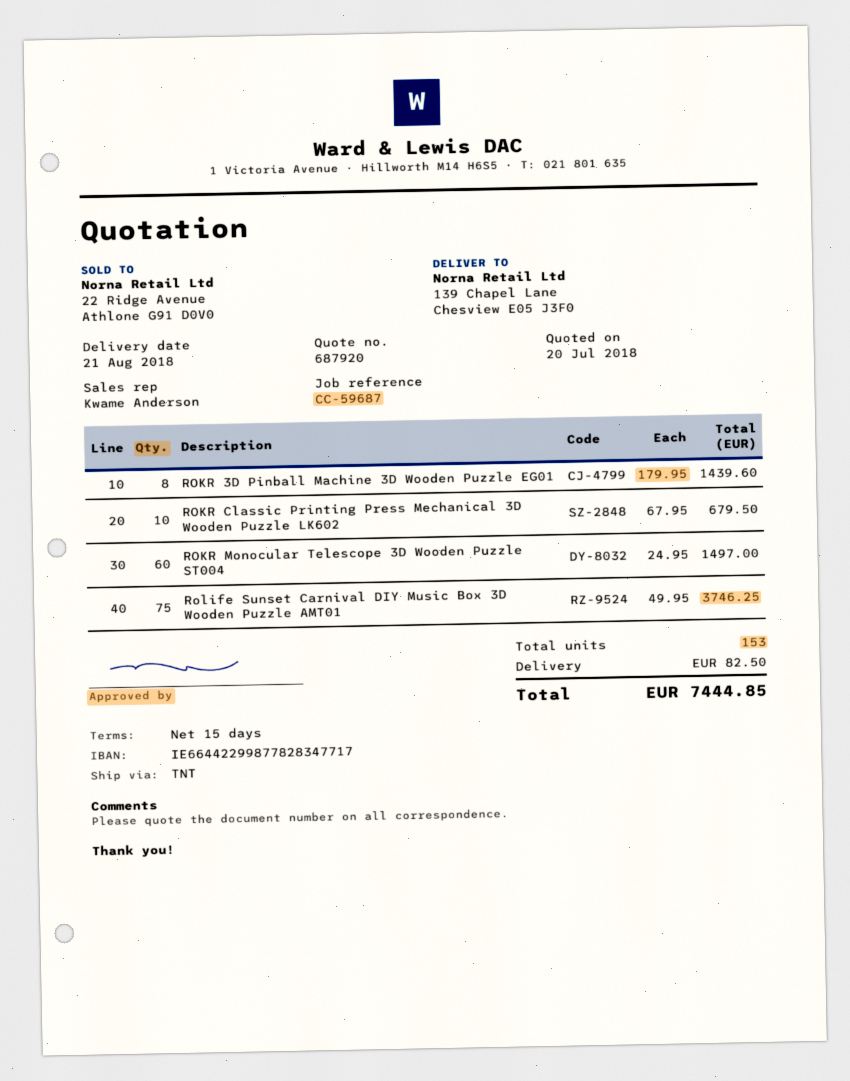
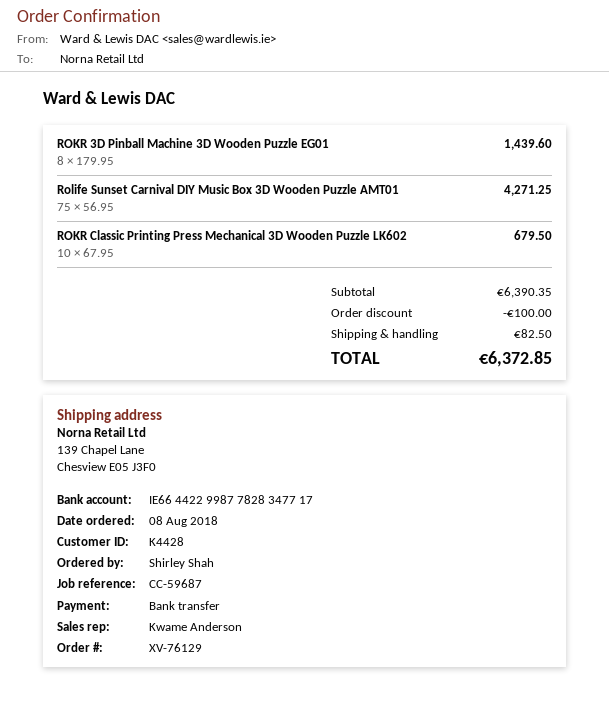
ROKR Monocular Telescope 3D Wooden Puzzle ST004: 60 x 24.95 = 1497.00 -> none
Rolife Sunset Carnival DIY Music Box 3D Wooden Puzzle AMT01: 75 x 49.95 = 3746.25 -> 75 x 56.95 = 4271.25
discount: none -> 100.00
total: 7444.85 -> 6372.85

